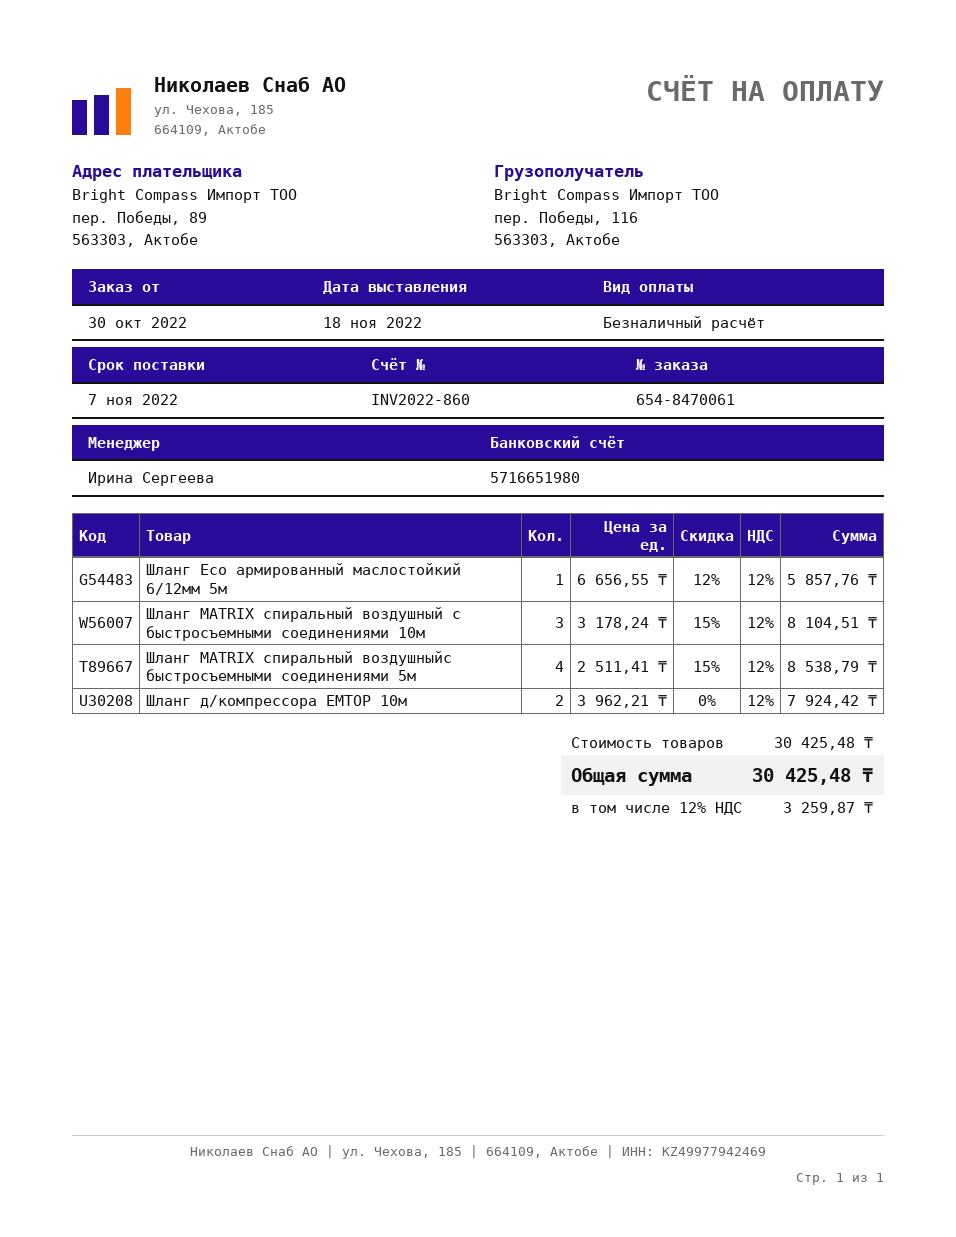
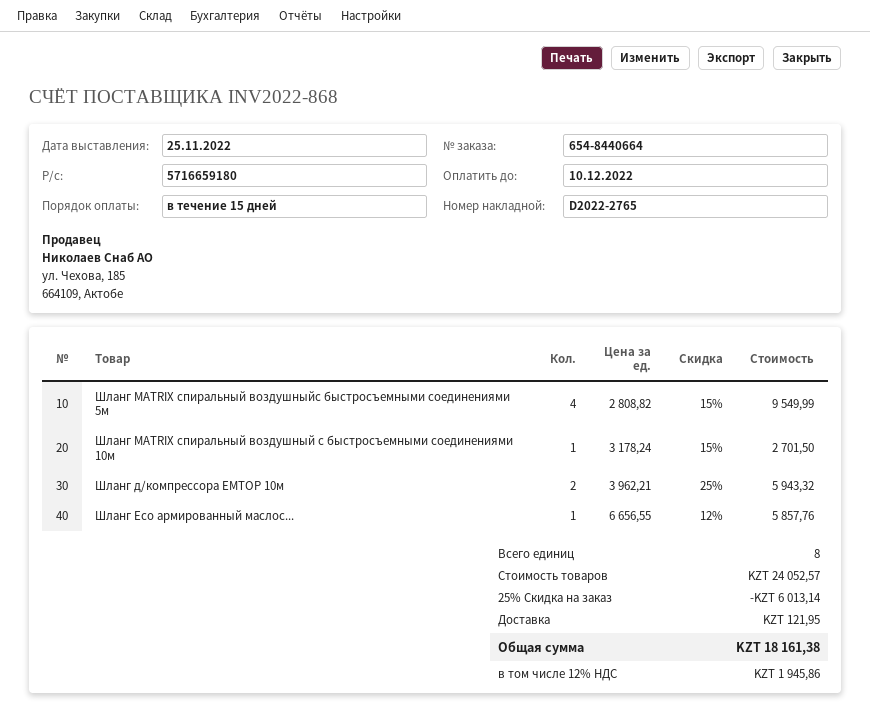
order number: 654-8470061 -> 654-8440664
invoice number: INV2022-860 -> INV2022-868
invoice date: 2022-11-18 -> 2022-11-25
bank account: 5716651980 -> 5716659180
Шланг MATRIX спиральный воздушный с быстросъемными соединениями 10м: 3 x 3178.24 - 15% = 8104.51 -> 1 x 3178.24 - 15% = 2701.50
Шланг MATRIX спиральный воздушныйс быстросъемными соединениями 5м: 4 x 2511.41 - 15% = 8538.79 -> 4 x 2808.82 - 15% = 9549.99
Шланг д/компрессора EMTOP 10м: 2 x 3962.21 = 7924.42 -> 2 x 3962.21 - 25% = 5943.32
subtotal: 30425.48 -> 24052.57
discount: none -> 25% = 6013.14
shipping: none -> 121.95
tax: 12% = 3259.87 -> 12% = 1945.86
total: 30425.48 -> 18161.38

